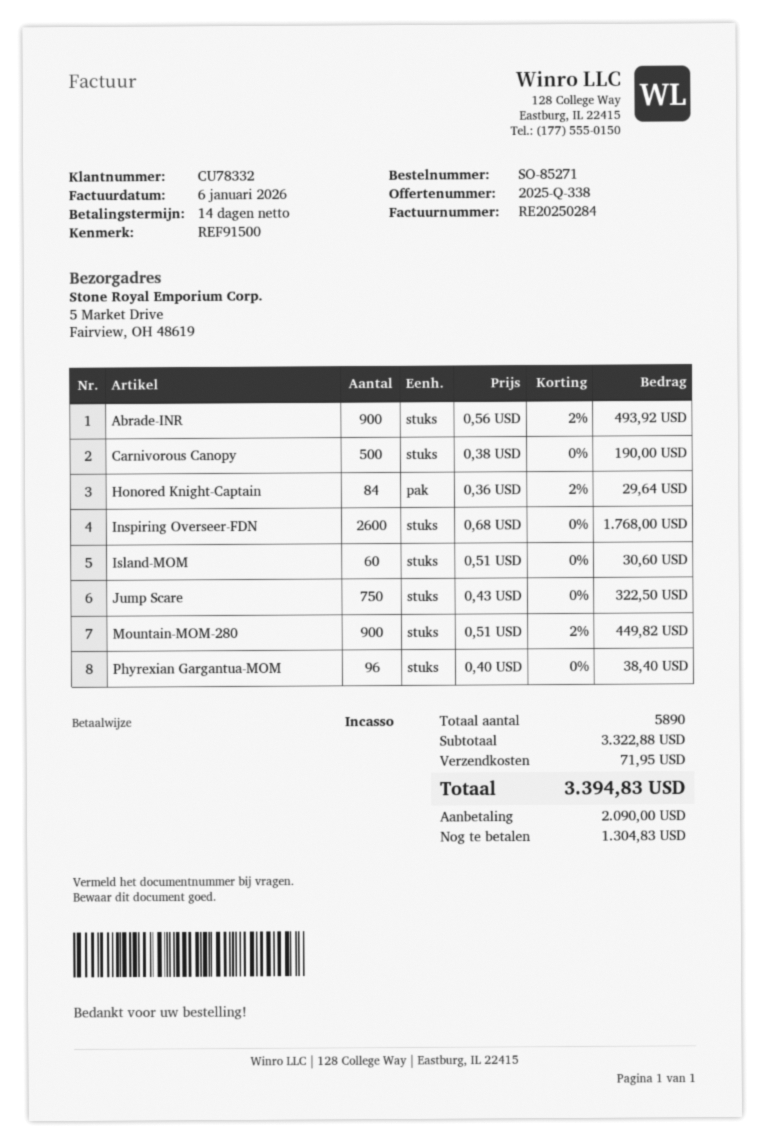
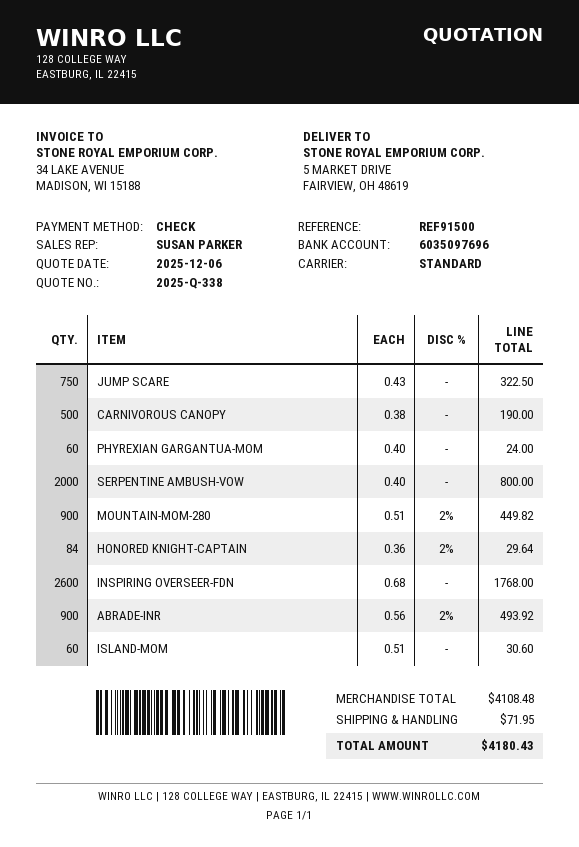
payment method: direct debit -> cheque
Phyrexian Gargantua-MOM: 96 x 0.40 = 38.40 -> 60 x 0.40 = 24.00
SERPENTINE AMBUSH-VOW: none -> 2000 x 0.40 = 800.00
subtotal: 3322.88 -> 4108.48
total: 3394.83 -> 4180.43

